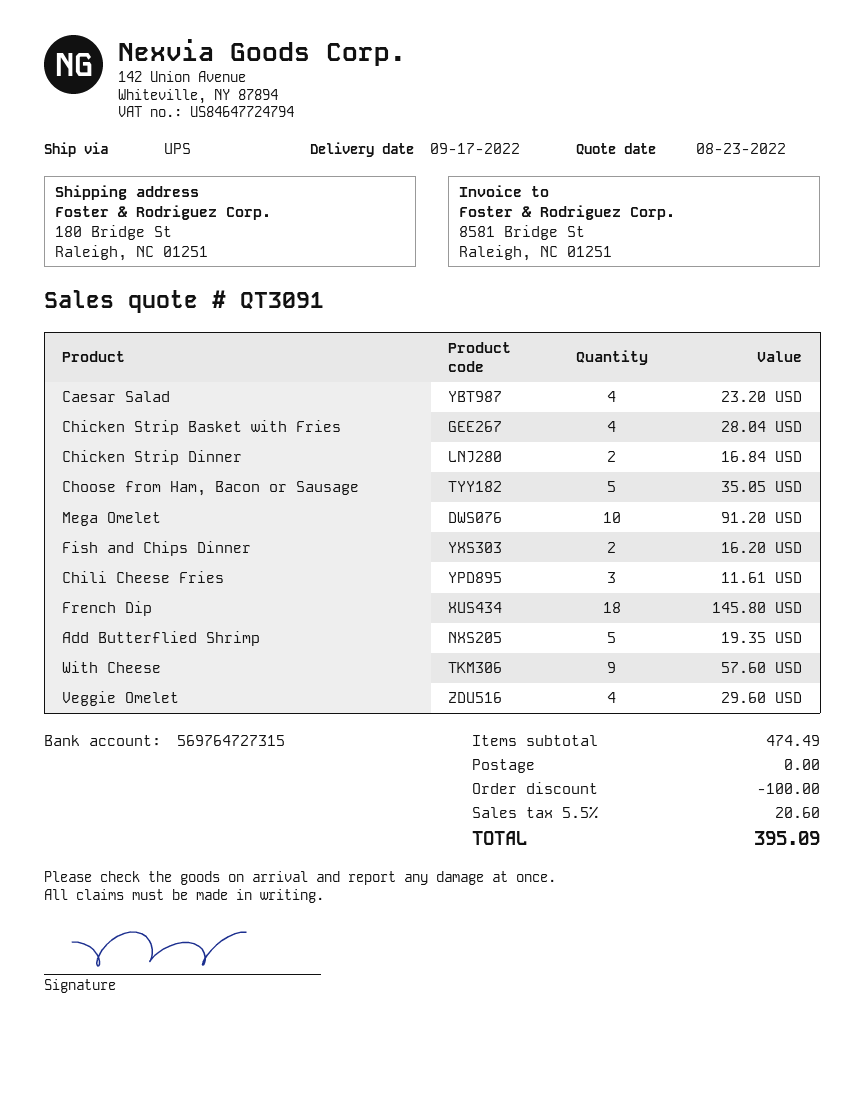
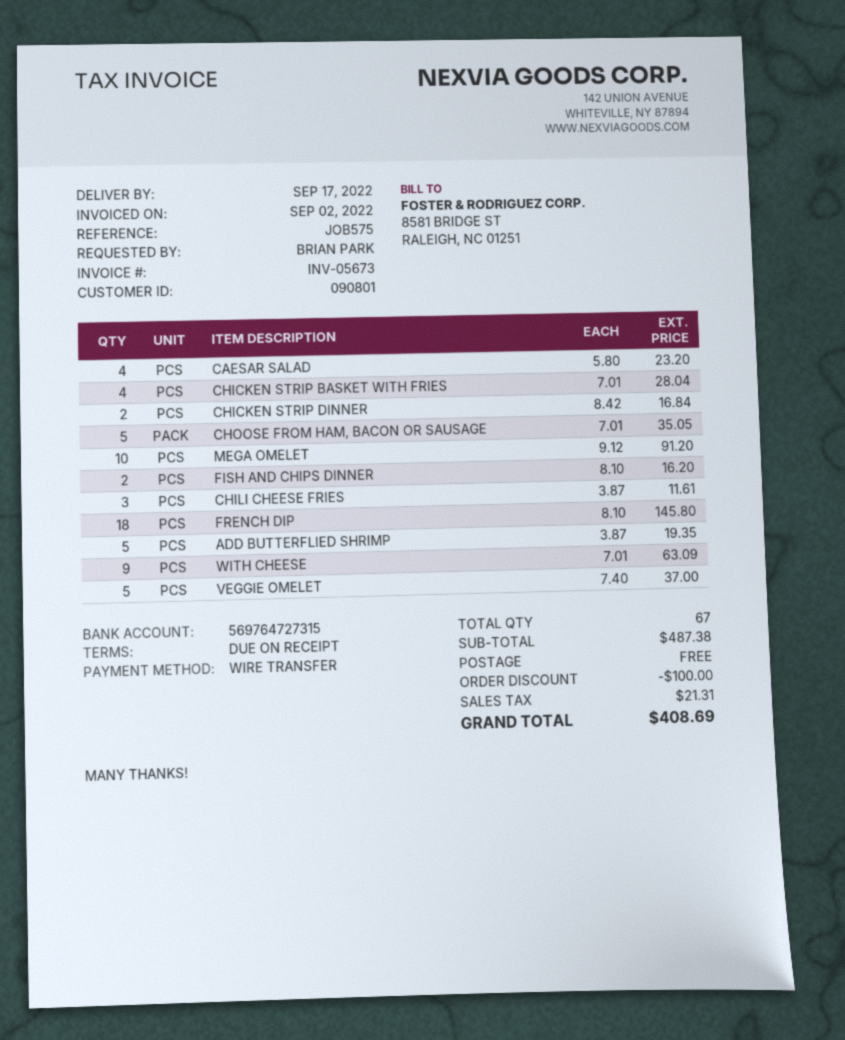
With Cheese: 9 for 57.60 -> 9 for 63.09
Veggie Omelet: 4 for 29.60 -> 5 for 37.00
subtotal: 474.49 -> 487.38
tax: 20.60 -> 21.31
total: 395.09 -> 408.69

